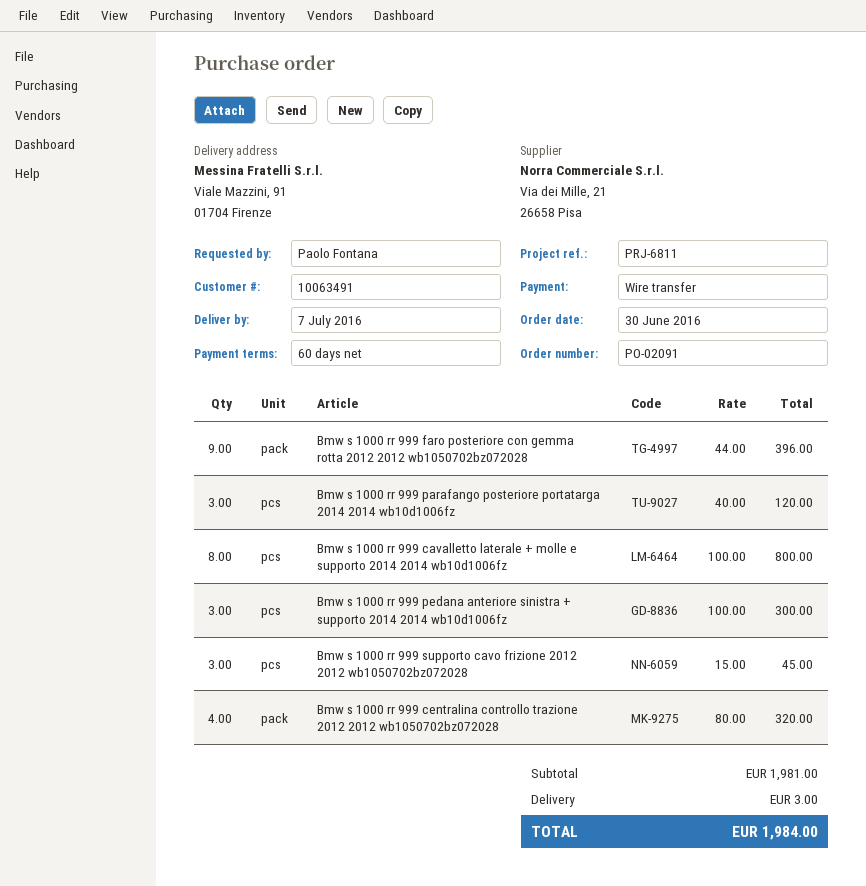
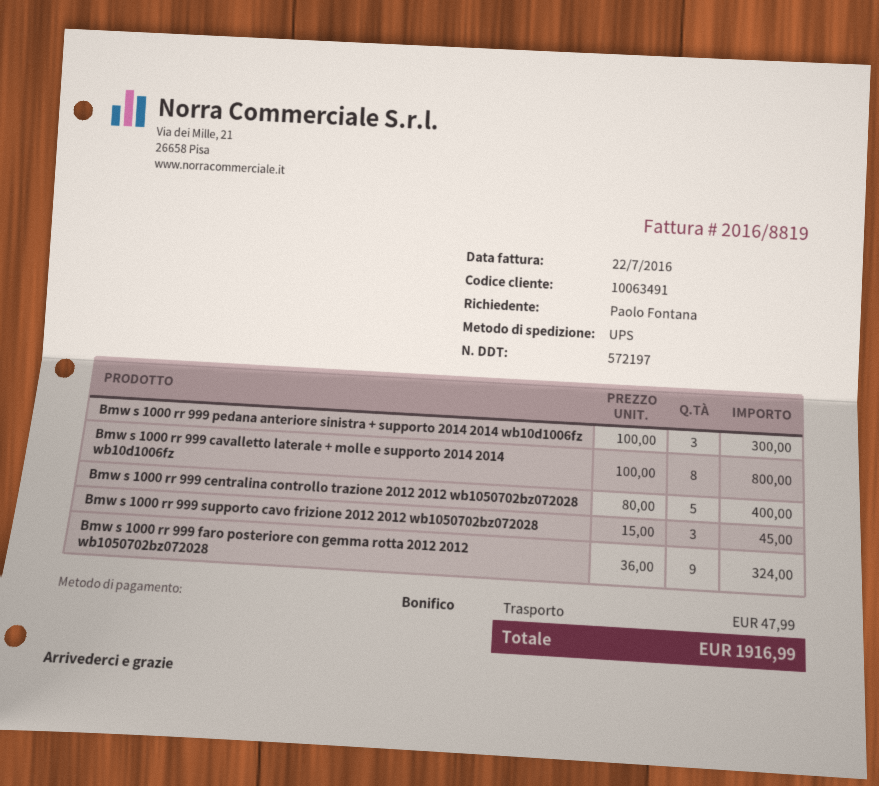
Bmw s 1000 rr 999 faro posteriore con gemma rotta 2012 2012 wb1050702bz072028: 9 x 44.00 = 396.00 -> 9 x 36.00 = 324.00
Bmw s 1000 rr 999 parafango posteriore portatarga 2014 2014 wb10d1006fz: 3 x 40.00 = 120.00 -> none
Bmw s 1000 rr 999 centralina controllo trazione 2012 2012 wb1050702bz072028: 4 x 80.00 = 320.00 -> 5 x 80.00 = 400.00
shipping: 3.00 -> 47.99
total: 1984.00 -> 1916.99

